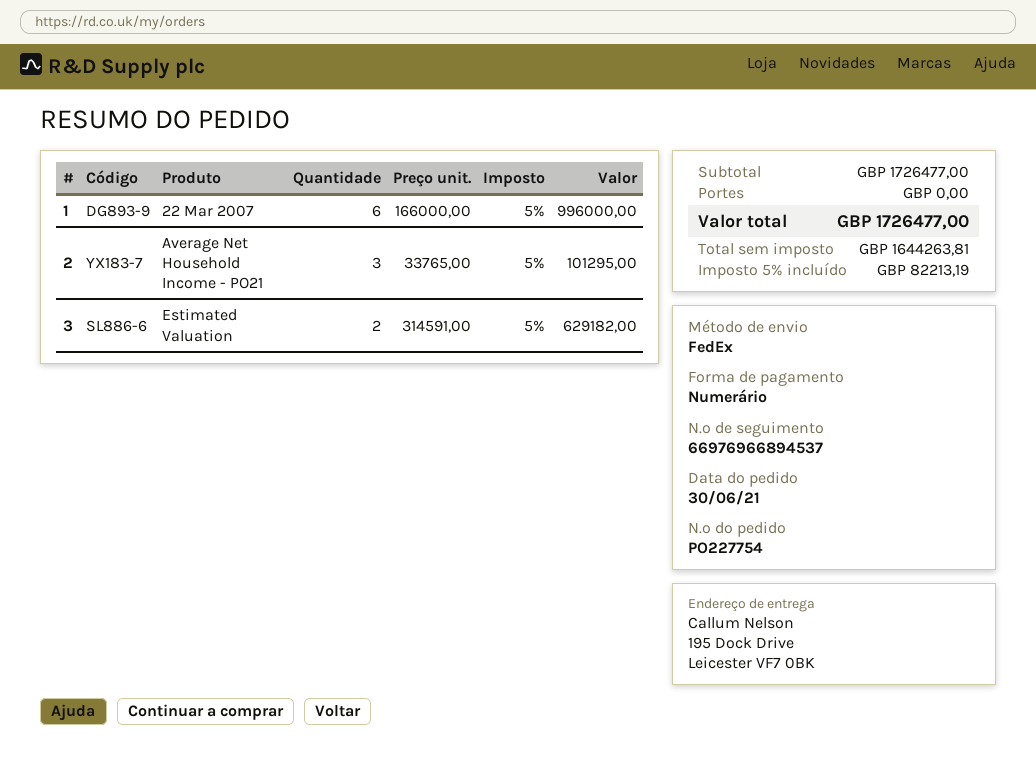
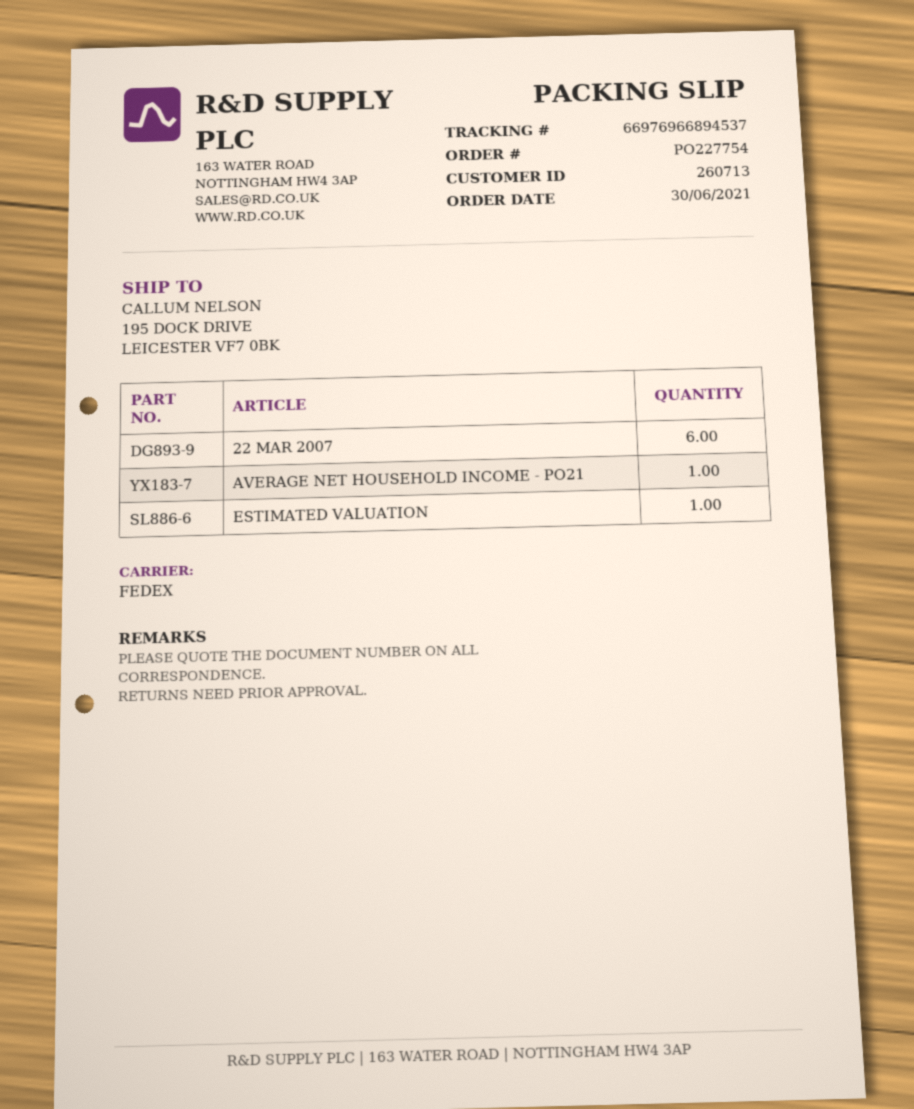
Average Net Household Income - PO21: 3 -> 1
Estimated Valuation: 2 -> 1

